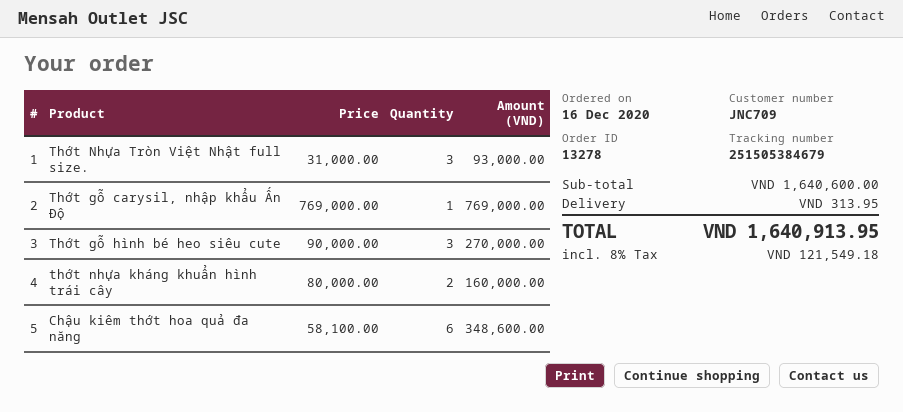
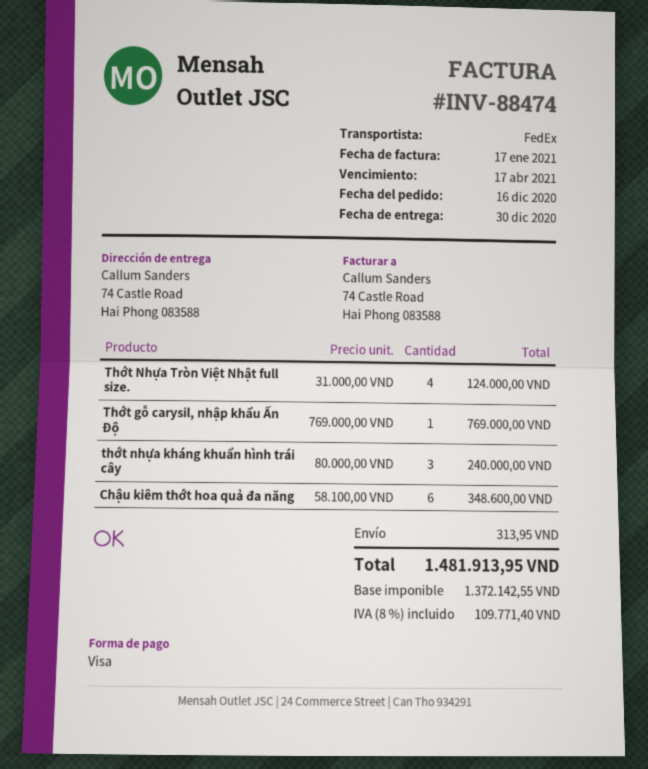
Thớt Nhựa Tròn Việt Nhật full size.: 3 x 31000.00 = 93000.00 -> 4 x 31000.00 = 124000.00
Thớt gỗ hình bé heo siêu cute: 3 x 90000.00 = 270000.00 -> none
thớt nhựa kháng khuẩn hình trái cây: 2 x 80000.00 = 160000.00 -> 3 x 80000.00 = 240000.00
tax: 8% = 121549.18 -> 8% = 109771.40
total: 1640913.95 -> 1481913.95

